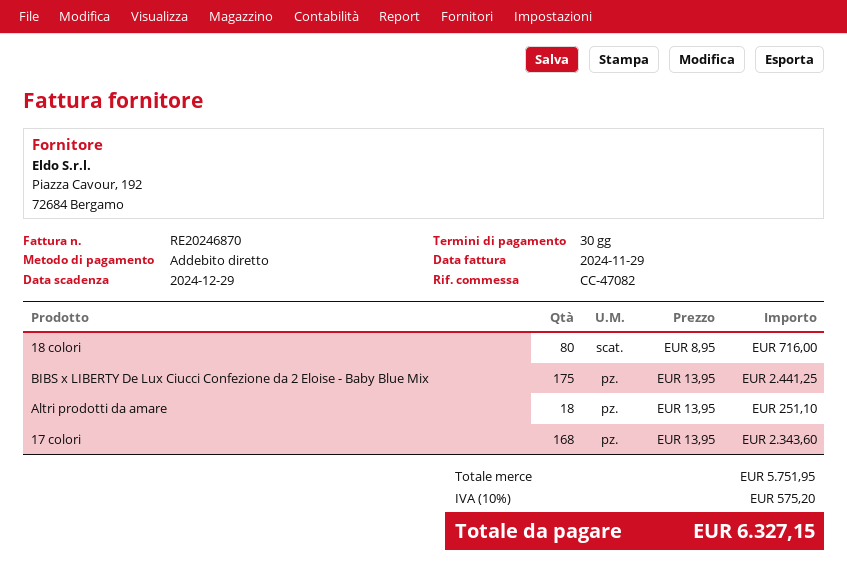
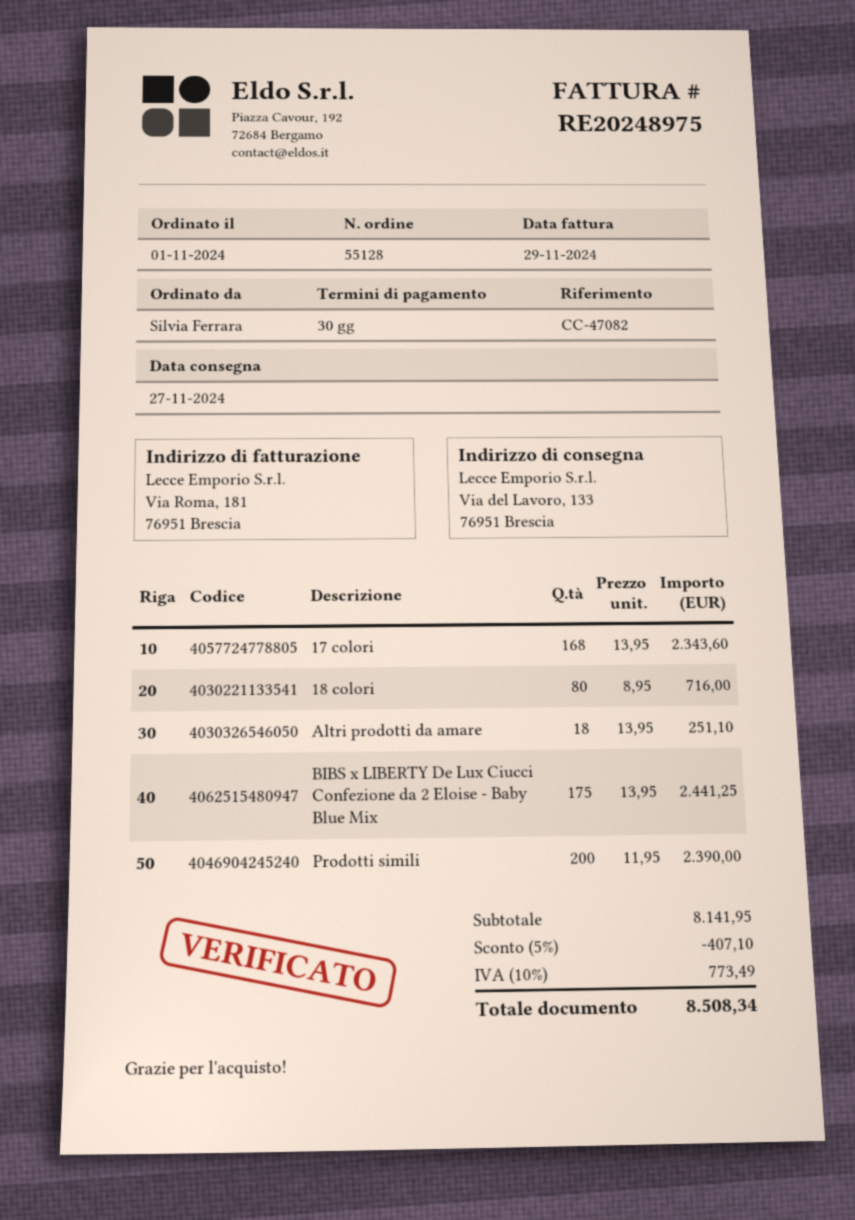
invoice number: RE20246870 -> RE20248975
Prodotti simili: none -> 200 x 11.95 = 2390.00
subtotal: 5751.95 -> 8141.95
discount: none -> 5% = 407.10
tax: 10% = 575.20 -> 10% = 773.49
total: 6327.15 -> 8508.34

